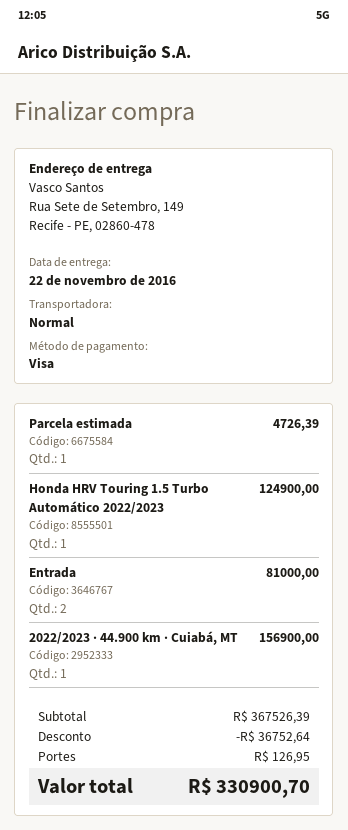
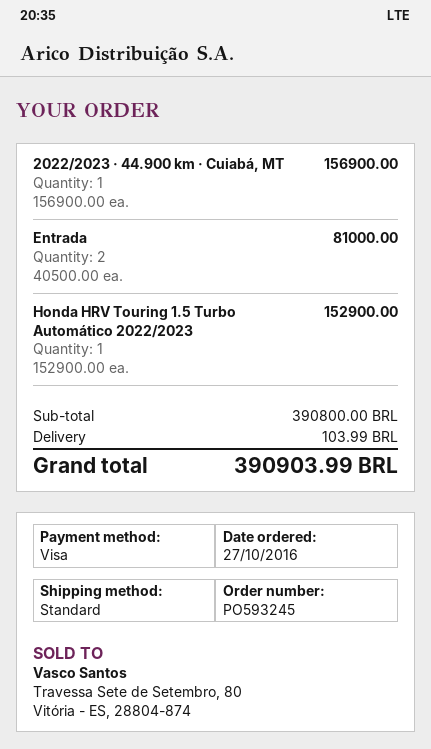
Parcela estimada: 1 for 4726.39 -> none
Honda HRV Touring 1.5 Turbo Automático 2022/2023: 1 for 124900.00 -> 1 for 152900.00
subtotal: 367526.39 -> 390800.00
discount: 36752.64 -> none
shipping: 126.95 -> 103.99
total: 330900.70 -> 390903.99

